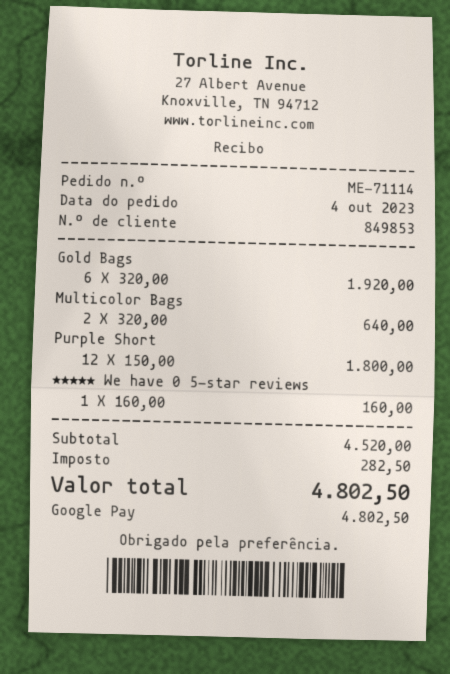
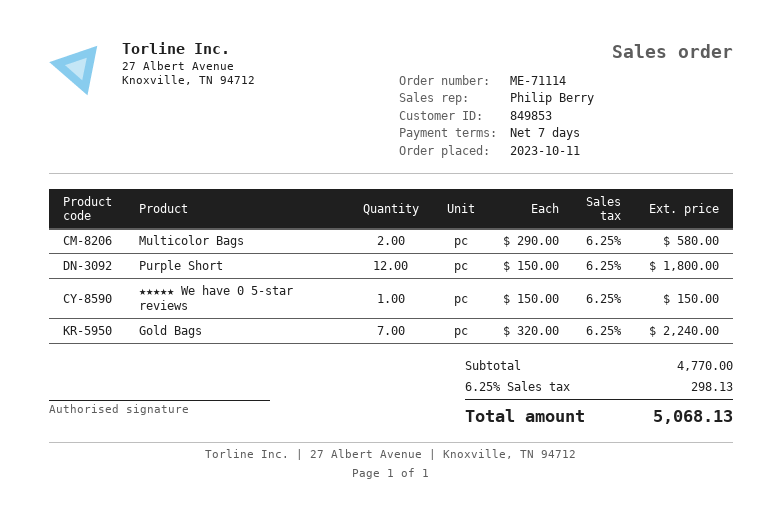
order date: 2023-10-04 -> 2023-10-11
Gold Bags: 6 x 320.00 = 1920.00 -> 7 x 320.00 = 2240.00
Multicolor Bags: 2 x 320.00 = 640.00 -> 2 x 290.00 = 580.00
★★★★★ We have 0 5-star reviews: 1 x 160.00 = 160.00 -> 1 x 150.00 = 150.00
subtotal: 4520.00 -> 4770.00
tax: 282.50 -> 298.13
total: 4802.50 -> 5068.13

